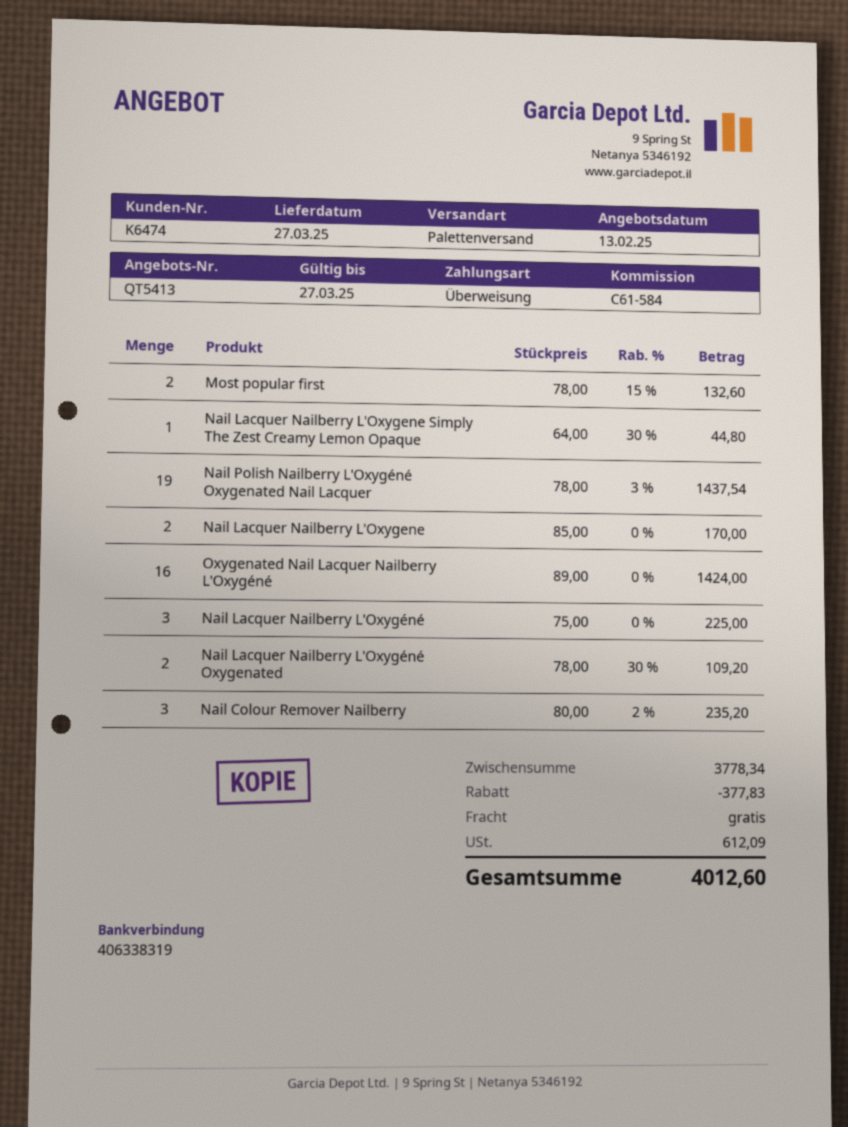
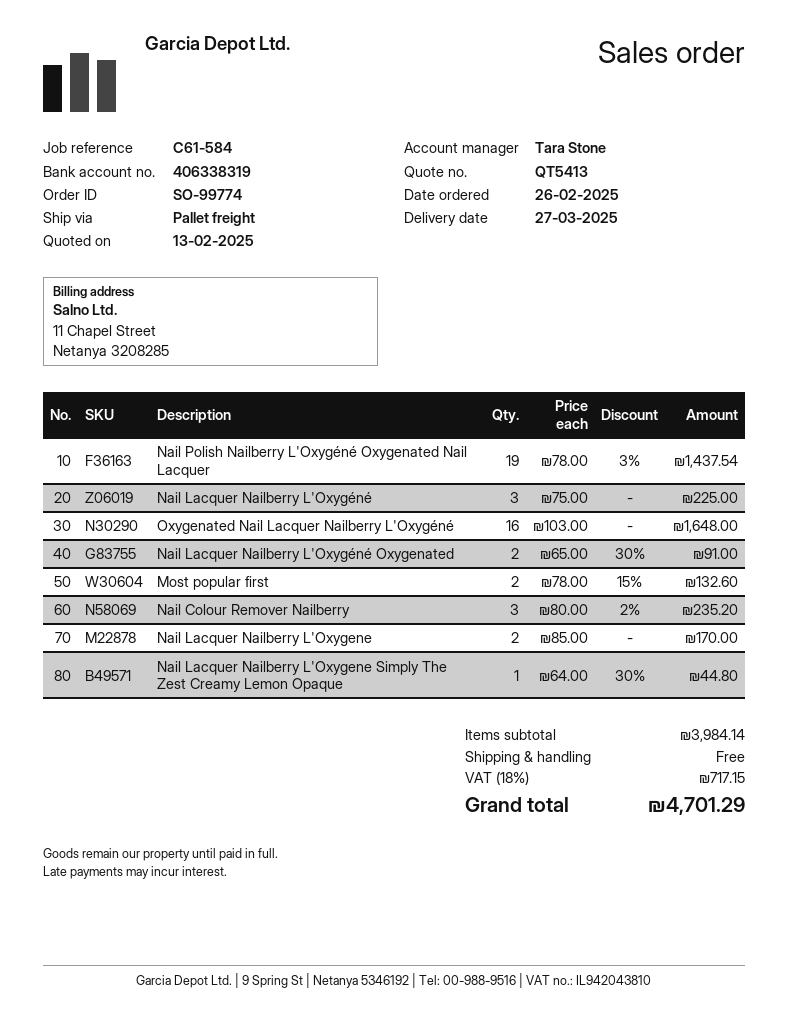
Oxygenated Nail Lacquer Nailberry L'Oxygéné: 16 x 89.00 = 1424.00 -> 16 x 103.00 = 1648.00
Nail Lacquer Nailberry L'Oxygéné Oxygenated: 2 x 78.00 - 30% = 109.20 -> 2 x 65.00 - 30% = 91.00
subtotal: 3778.34 -> 3984.14
discount: 377.83 -> none
tax: 612.09 -> 717.15
total: 4012.60 -> 4701.29

